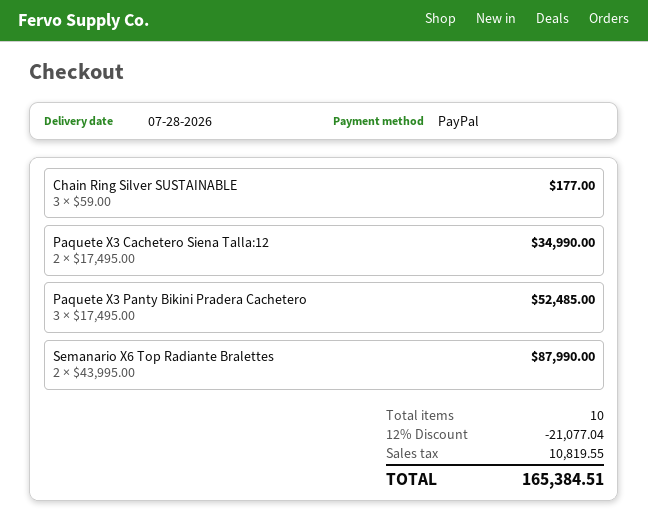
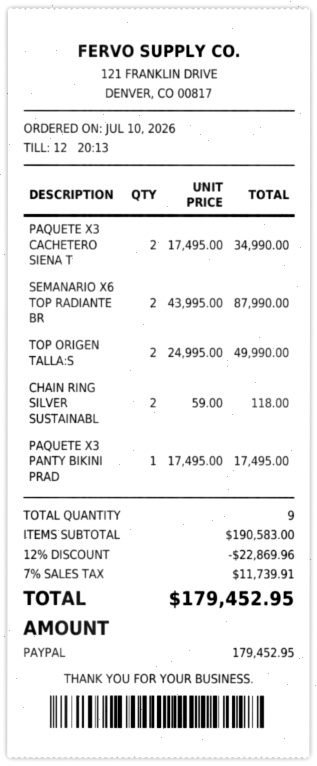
Chain Ring Silver SUSTAINABLE: 3 x 59.00 = 177.00 -> 2 x 59.00 = 118.00
Paquete X3 Panty Bikini Pradera Cachetero: 3 x 17495.00 = 52485.00 -> 1 x 17495.00 = 17495.00
TOP ORIGEN TALLA:S: none -> 2 x 24995.00 = 49990.00
total quantity: 10 -> 9
discount: 12% = 21077.04 -> 12% = 22869.96
tax: 10819.55 -> 11739.91
total: 165384.51 -> 179452.95

